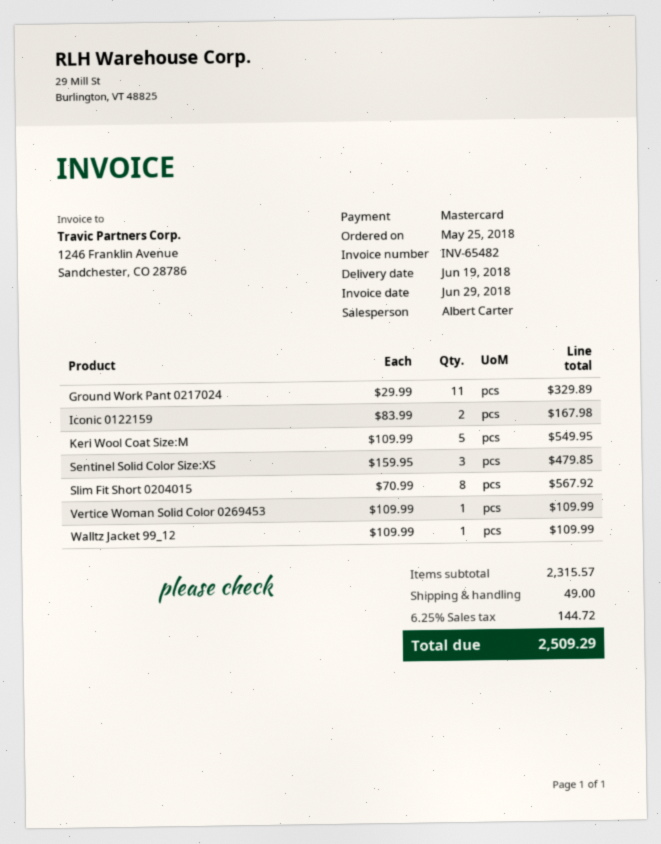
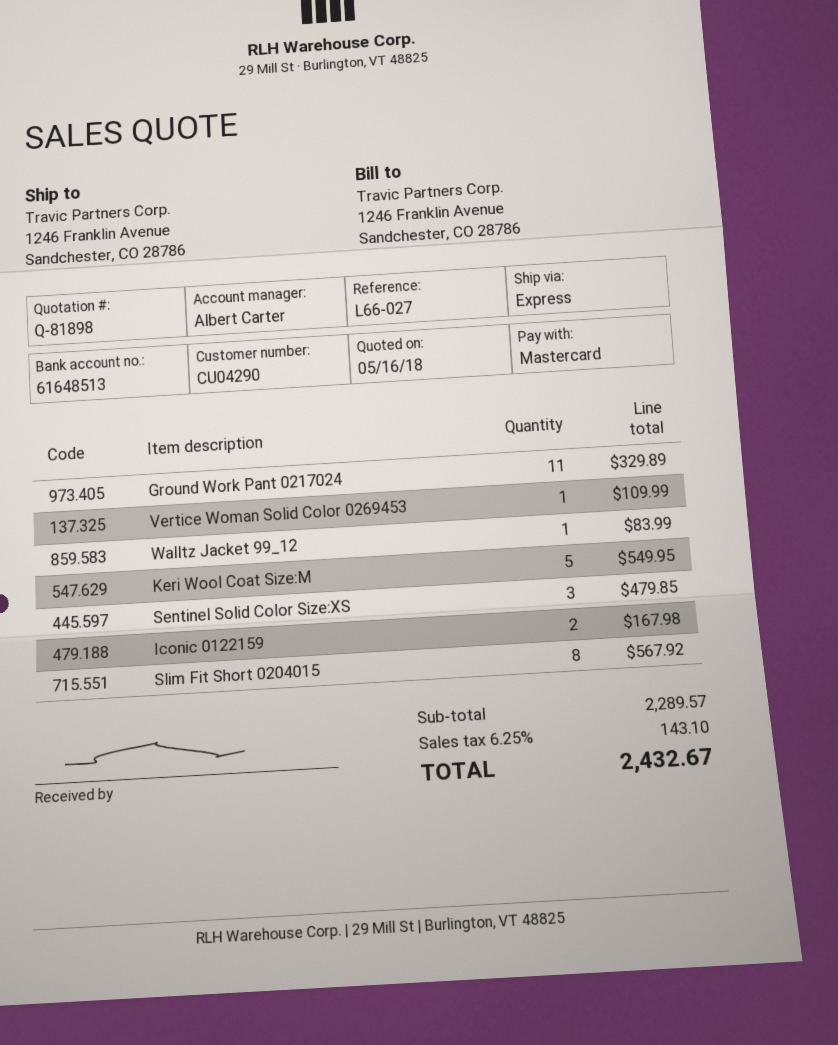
Walltz Jacket 99_12: 1 for 109.99 -> 1 for 83.99
subtotal: 2315.57 -> 2289.57
shipping: 49.00 -> none
tax: 6.25% = 144.72 -> 6.25% = 143.10
total: 2509.29 -> 2432.67

